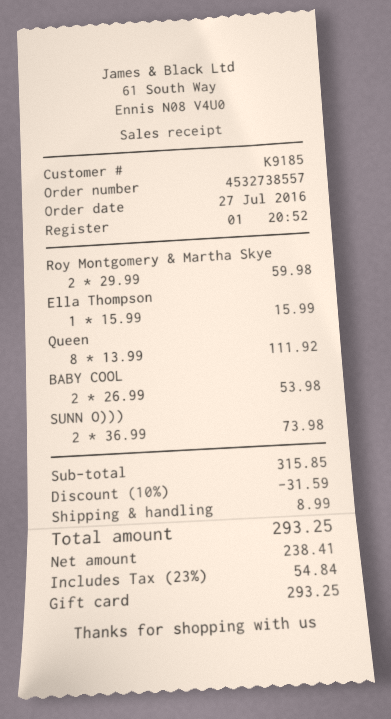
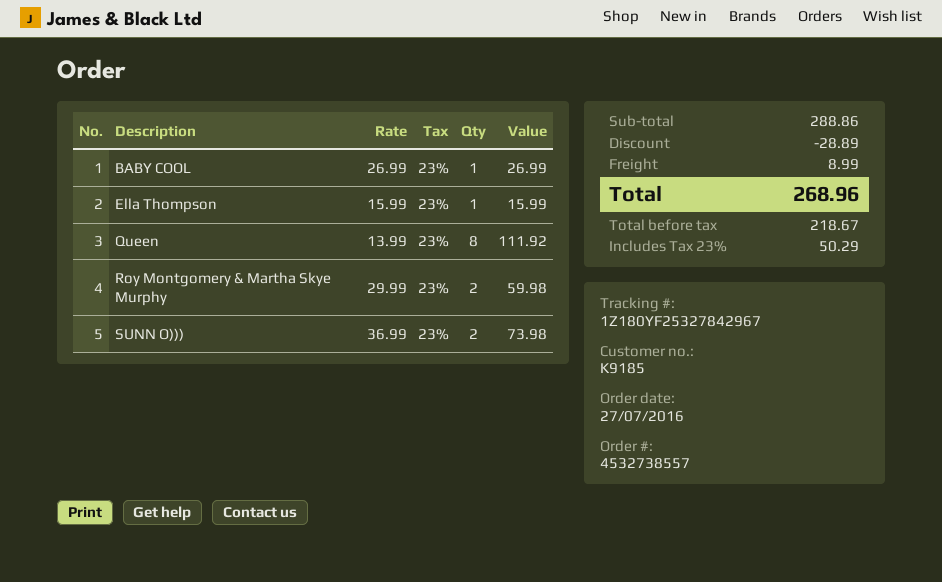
BABY COOL: 2 x 26.99 = 53.98 -> 1 x 26.99 = 26.99
subtotal: 315.85 -> 288.86
discount: 31.59 -> 28.89
net: 238.41 -> 218.67
tax: 23% = 54.84 -> 23% = 50.29
total: 293.25 -> 268.96

